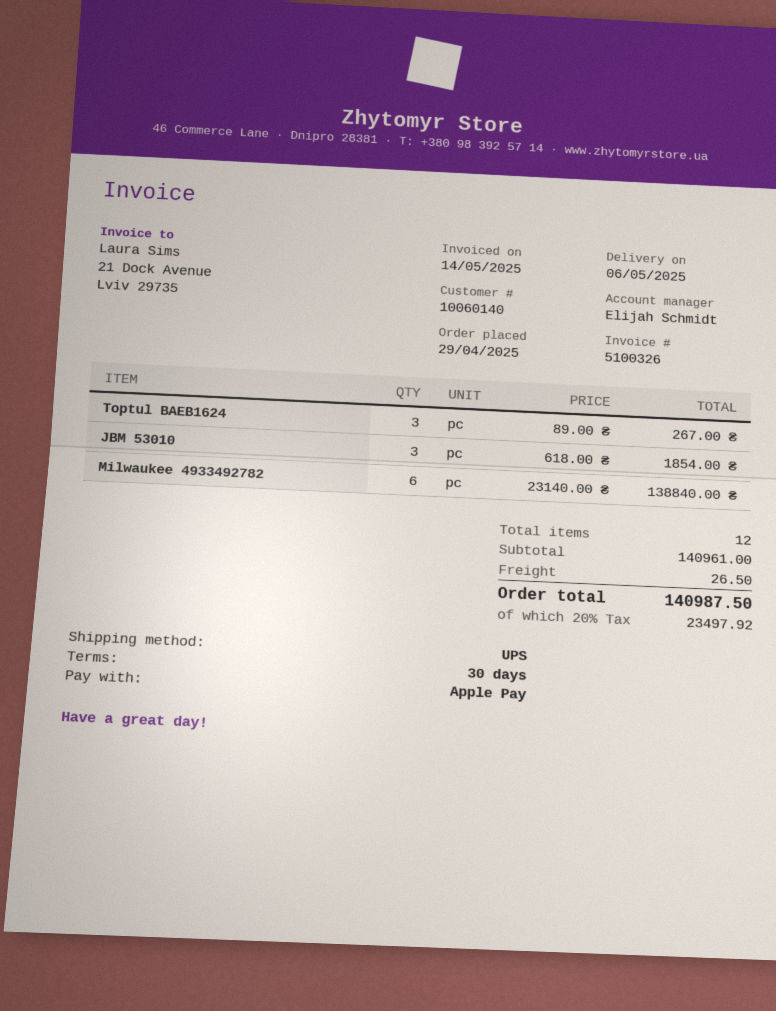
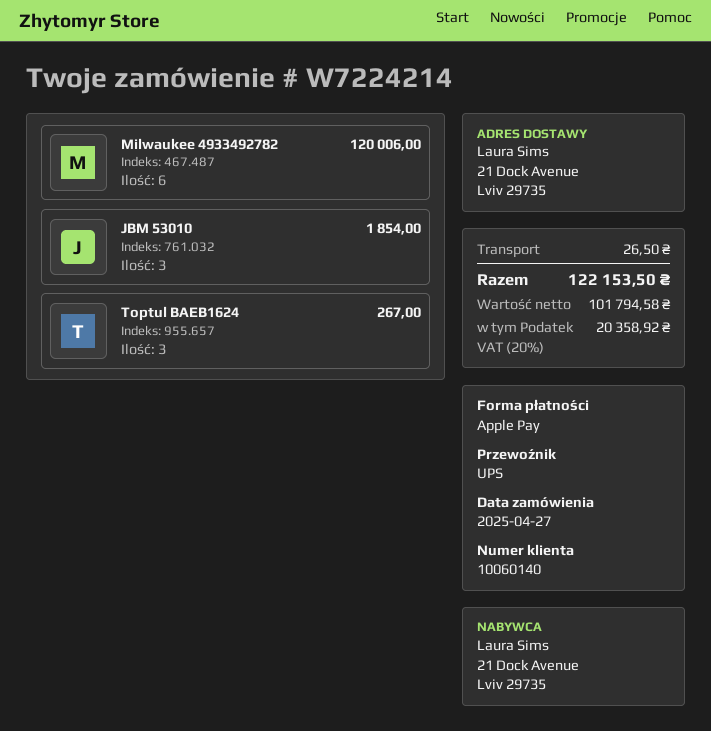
order date: 2025-04-29 -> 2025-04-27
Milwaukee 4933492782: 6 for 138840.00 -> 6 for 120006.00
tax: 20% = 23497.92 -> 20% = 20358.92
total: 140987.50 -> 122153.50

